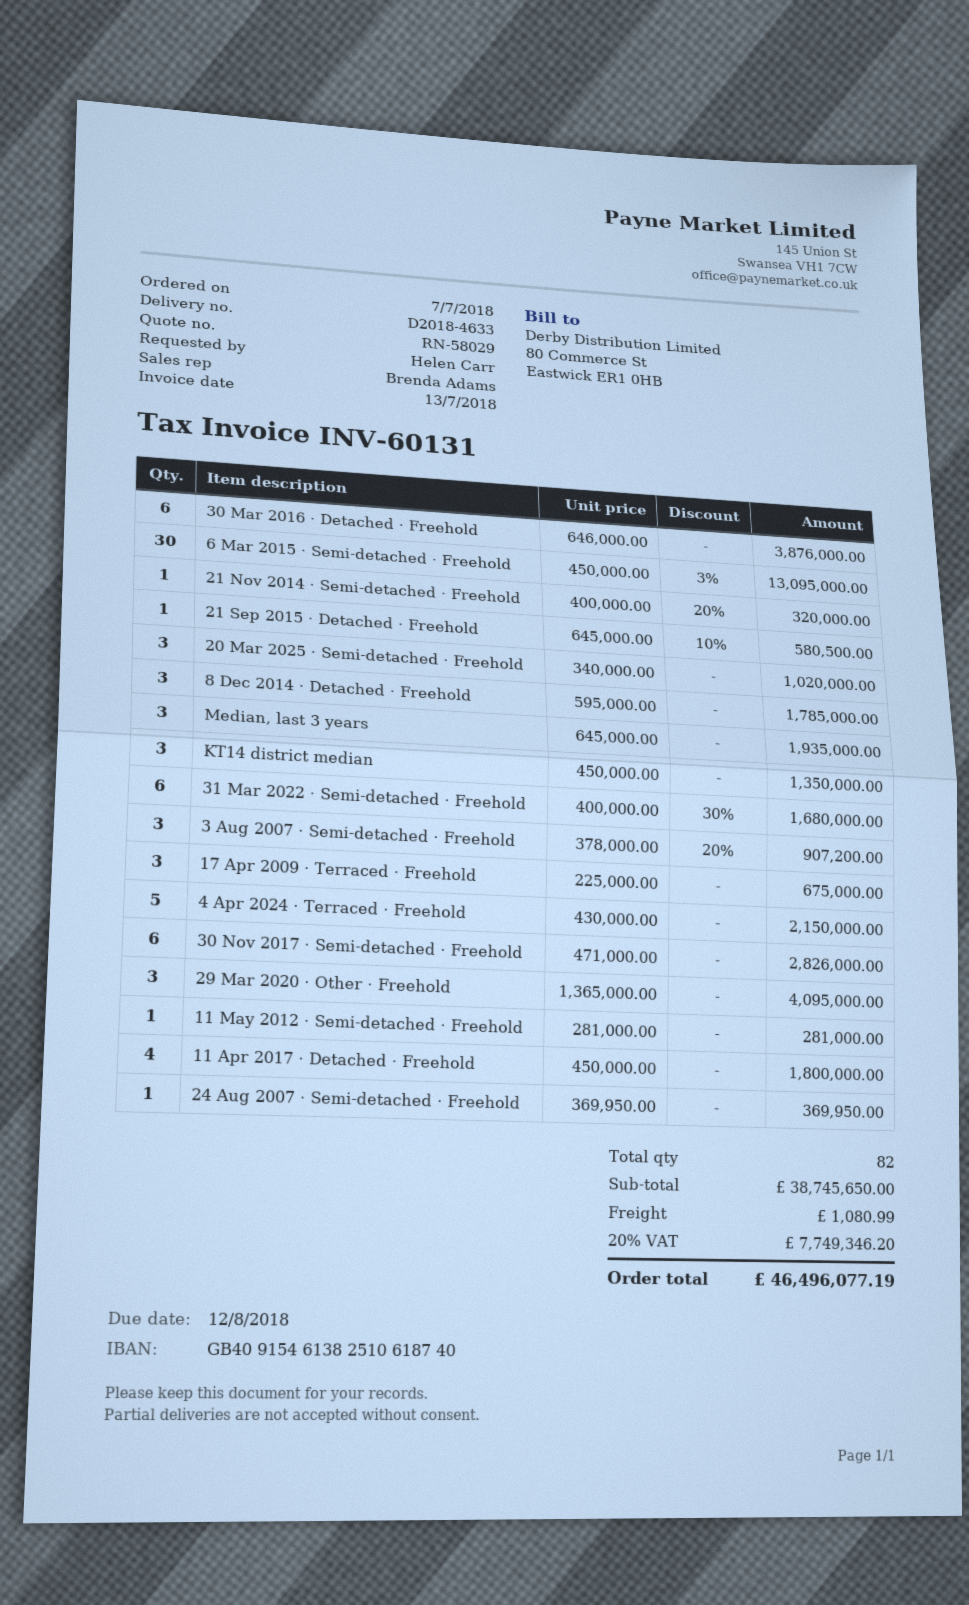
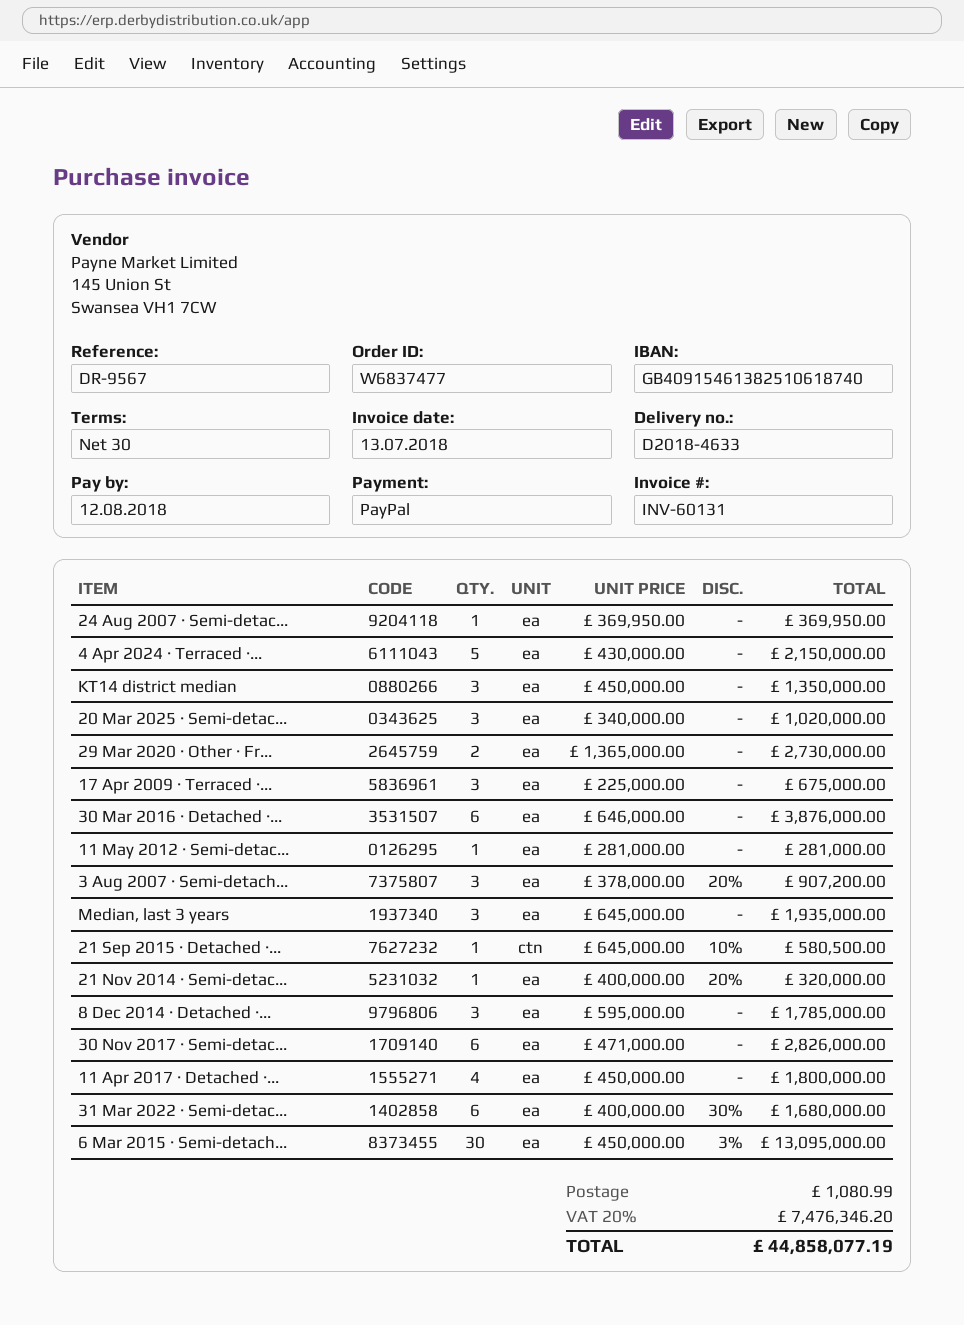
29 Mar 2020 · Other · Freehold: 3 x 1365000.00 = 4095000.00 -> 2 x 1365000.00 = 2730000.00
tax: 20% = 7749346.20 -> 20% = 7476346.20
total: 46496077.19 -> 44858077.19

